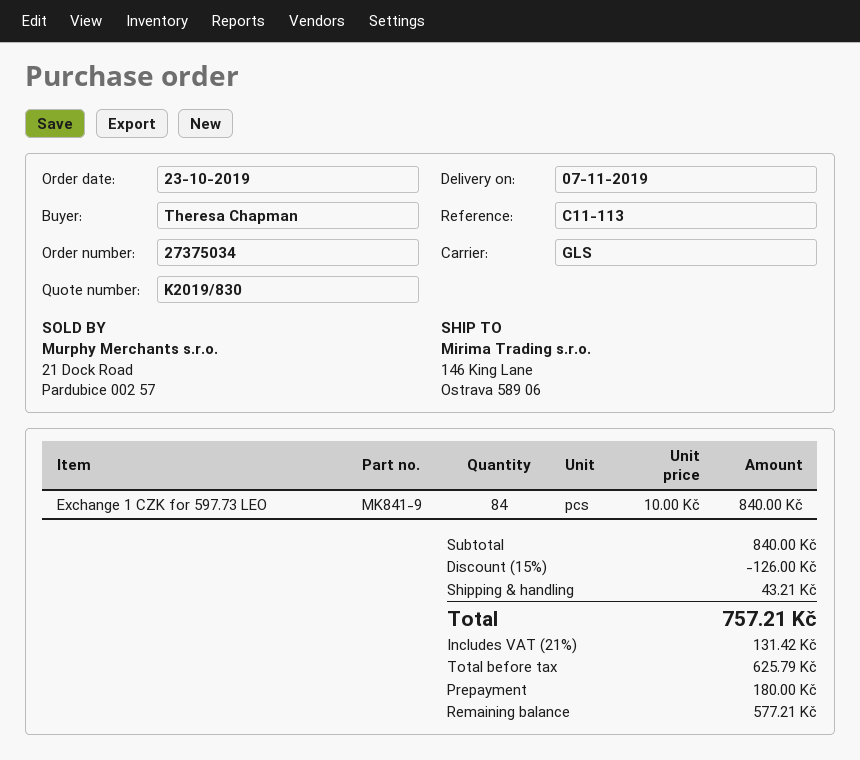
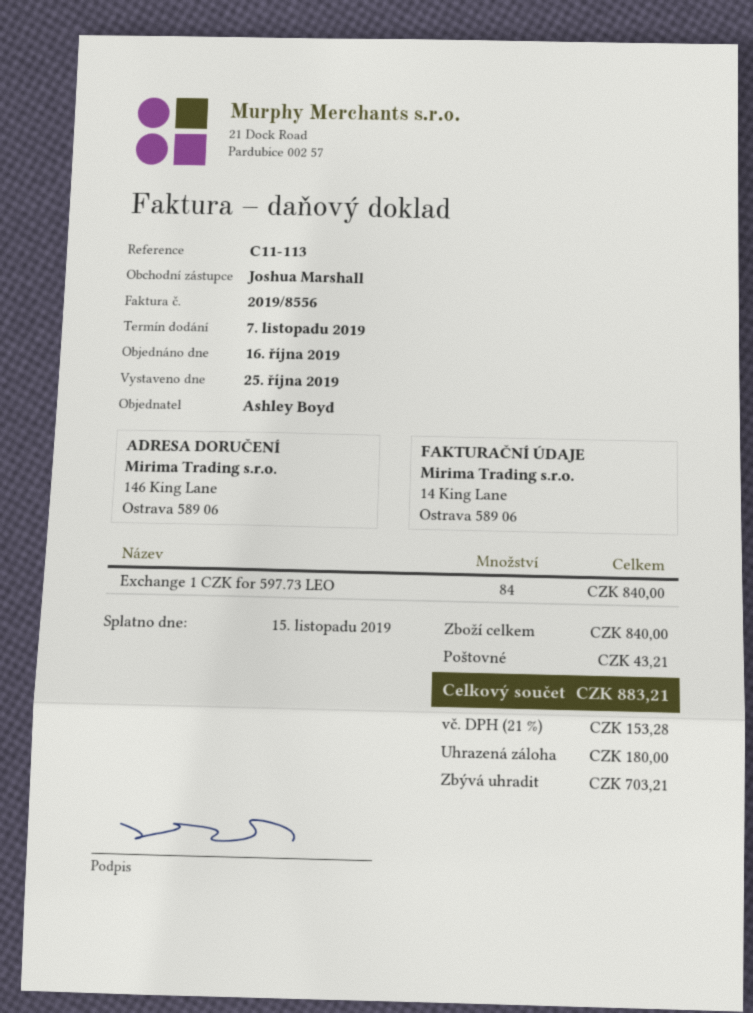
order date: 2019-10-23 -> 2019-10-16
ordered by: Theresa Chapman -> Ashley Boyd
discount: 15% = 126.00 -> none
tax: 21% = 131.42 -> 21% = 153.28
total: 757.21 -> 883.21
balance: 577.21 -> 703.21

